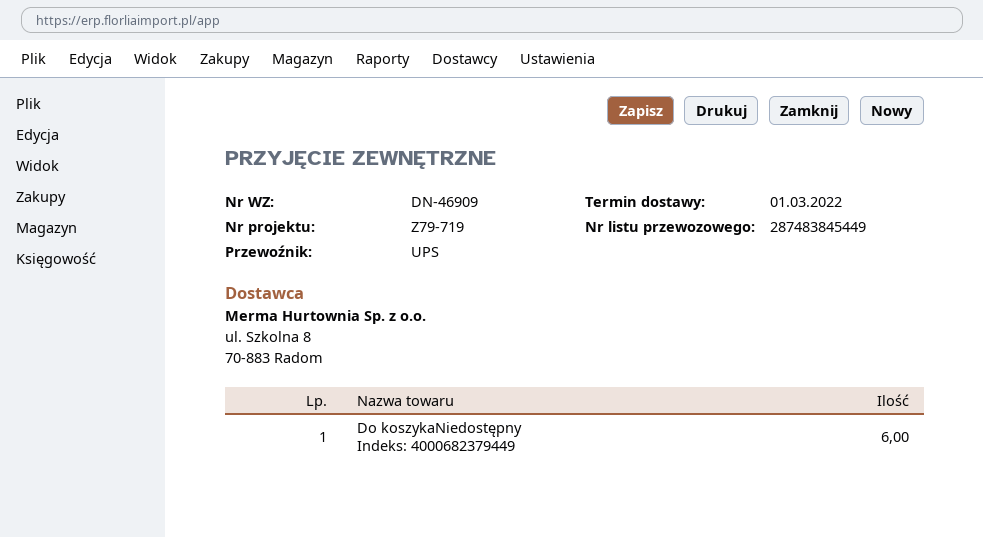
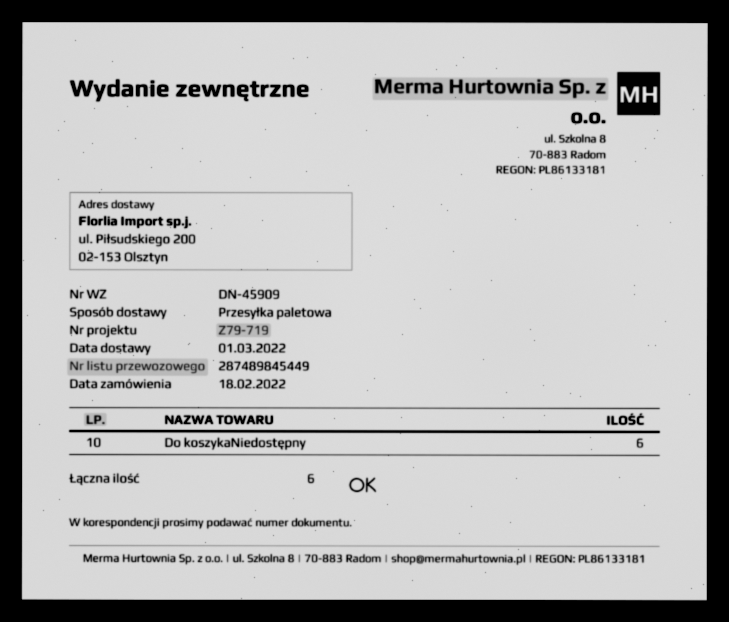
delivery note number: DN-46909 -> DN-45909
shipping method: UPS -> pallet freight
tracking number: 287483845449 -> 287489845449

